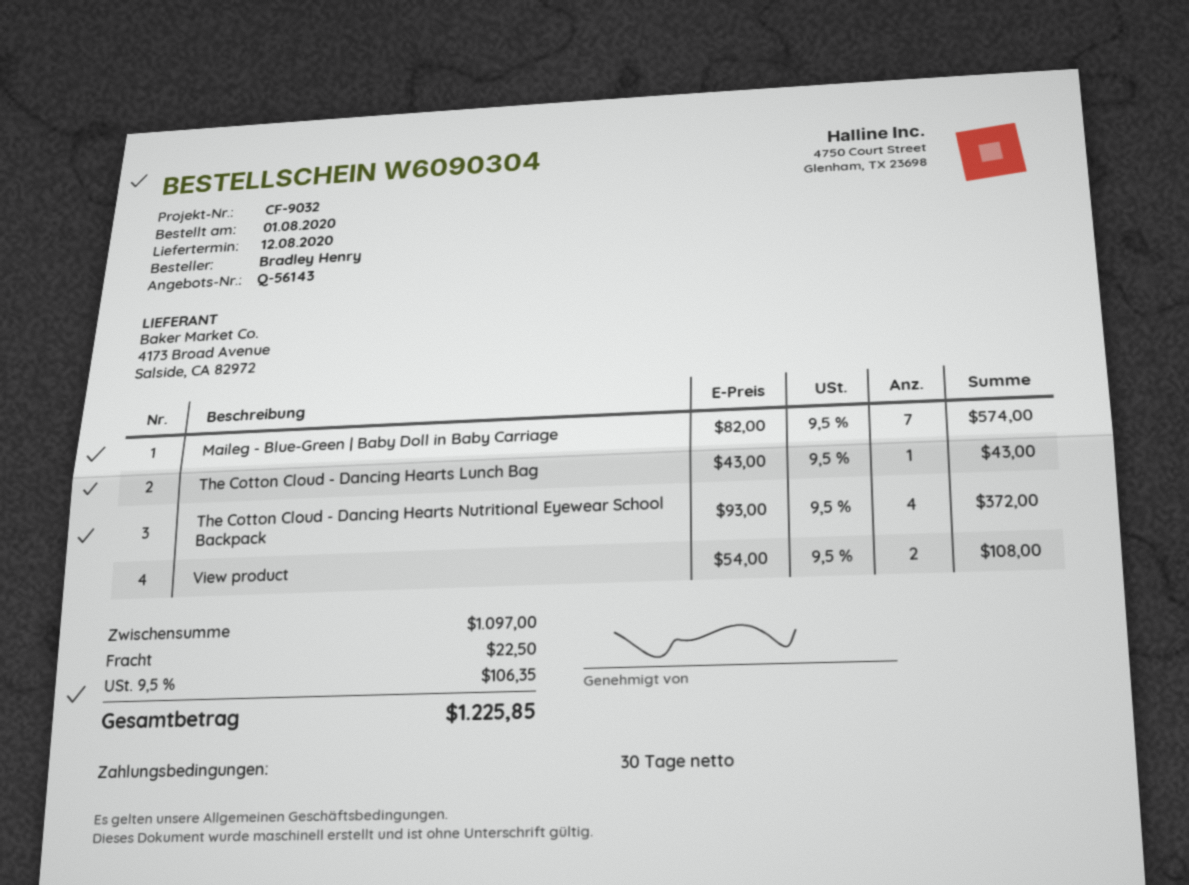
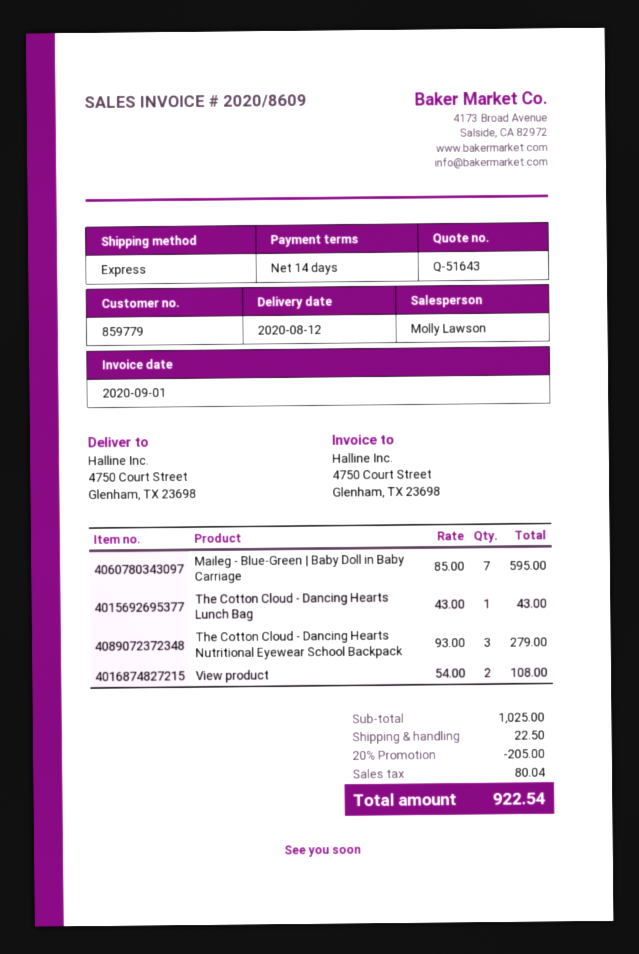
quote number: Q-56143 -> Q-51643
payment terms: 30 days -> 14 days
Maileg - Blue-Green | Baby Doll in Baby Carriage: 7 x 82.00 = 574.00 -> 7 x 85.00 = 595.00
The Cotton Cloud - Dancing Hearts Nutritional Eyewear School Backpack: 4 x 93.00 = 372.00 -> 3 x 93.00 = 279.00
subtotal: 1097.00 -> 1025.00
discount: none -> 20% = 205.00
tax: 106.35 -> 80.04
total: 1225.85 -> 922.54

